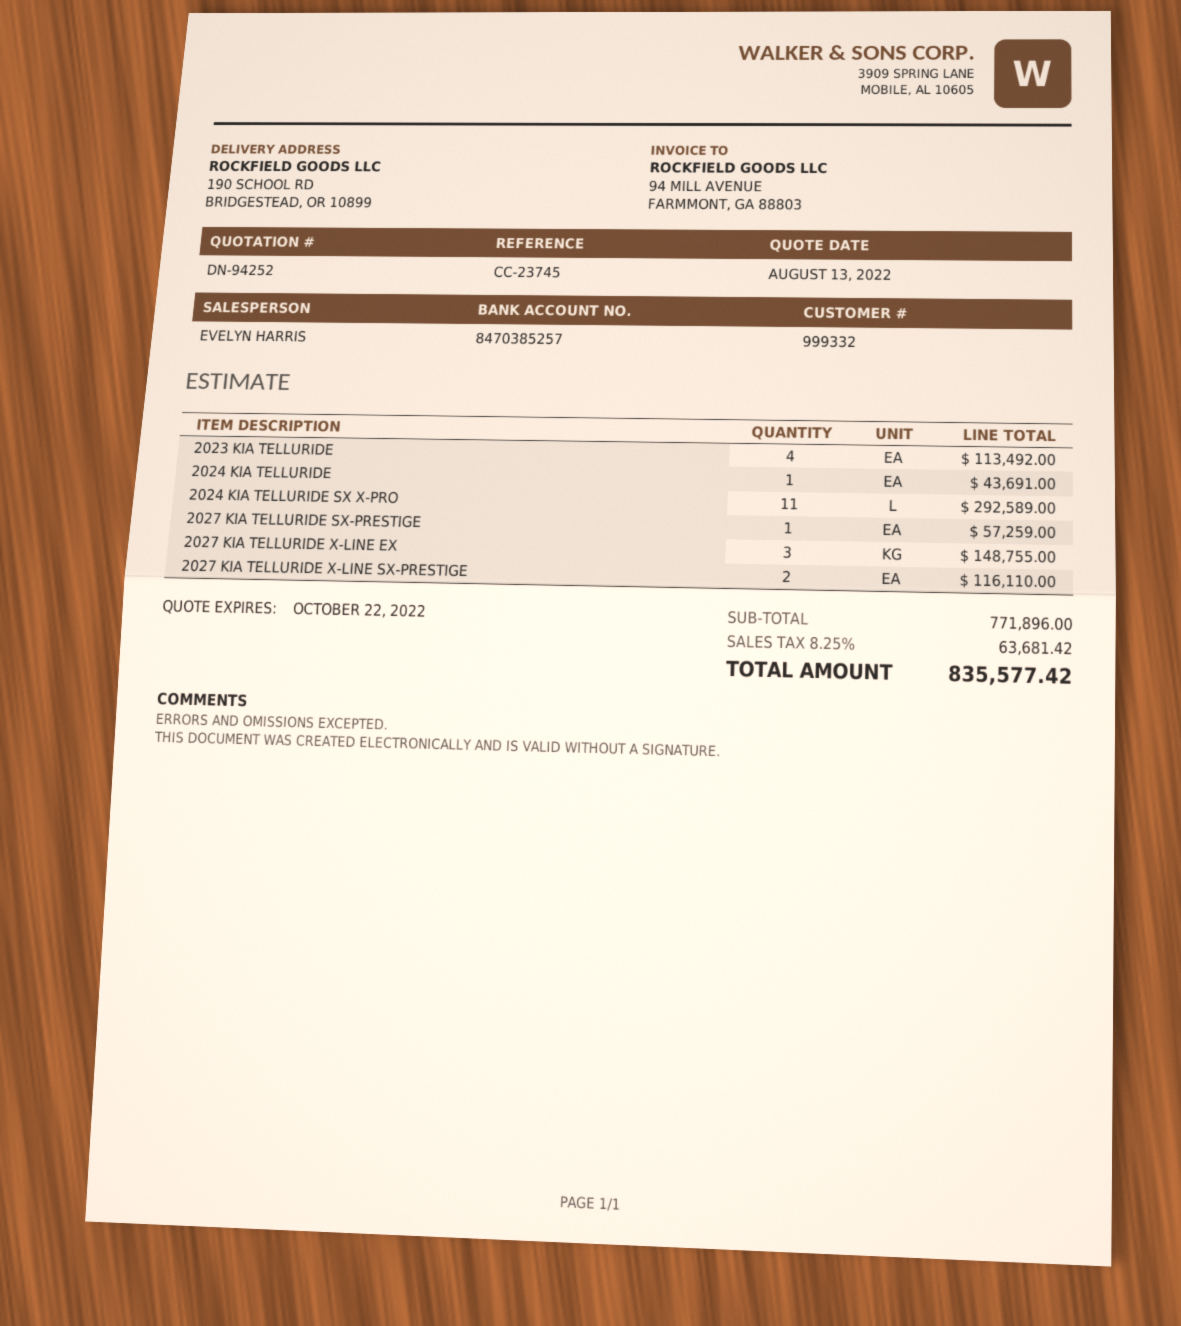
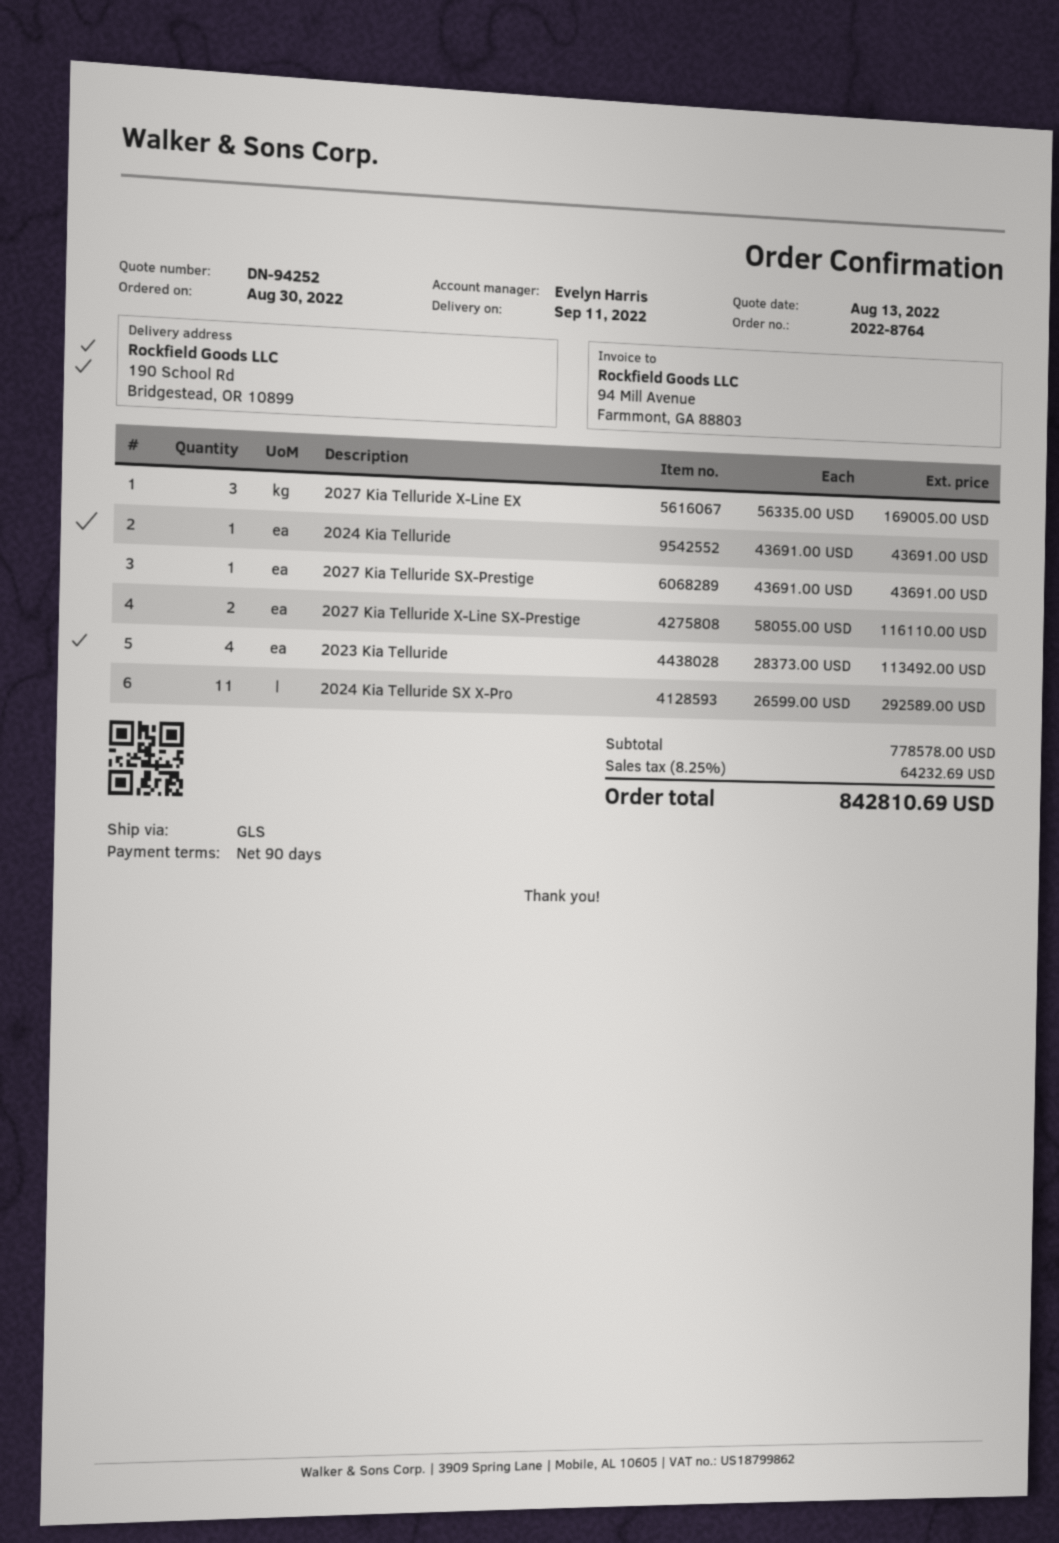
2027 KIA TELLURIDE SX-PRESTIGE: 1 for 57259.00 -> 1 for 43691.00
2027 KIA TELLURIDE X-LINE EX: 3 for 148755.00 -> 3 for 169005.00
subtotal: 771896.00 -> 778578.00
tax: 8.25% = 63681.42 -> 8.25% = 64232.69
total: 835577.42 -> 842810.69

